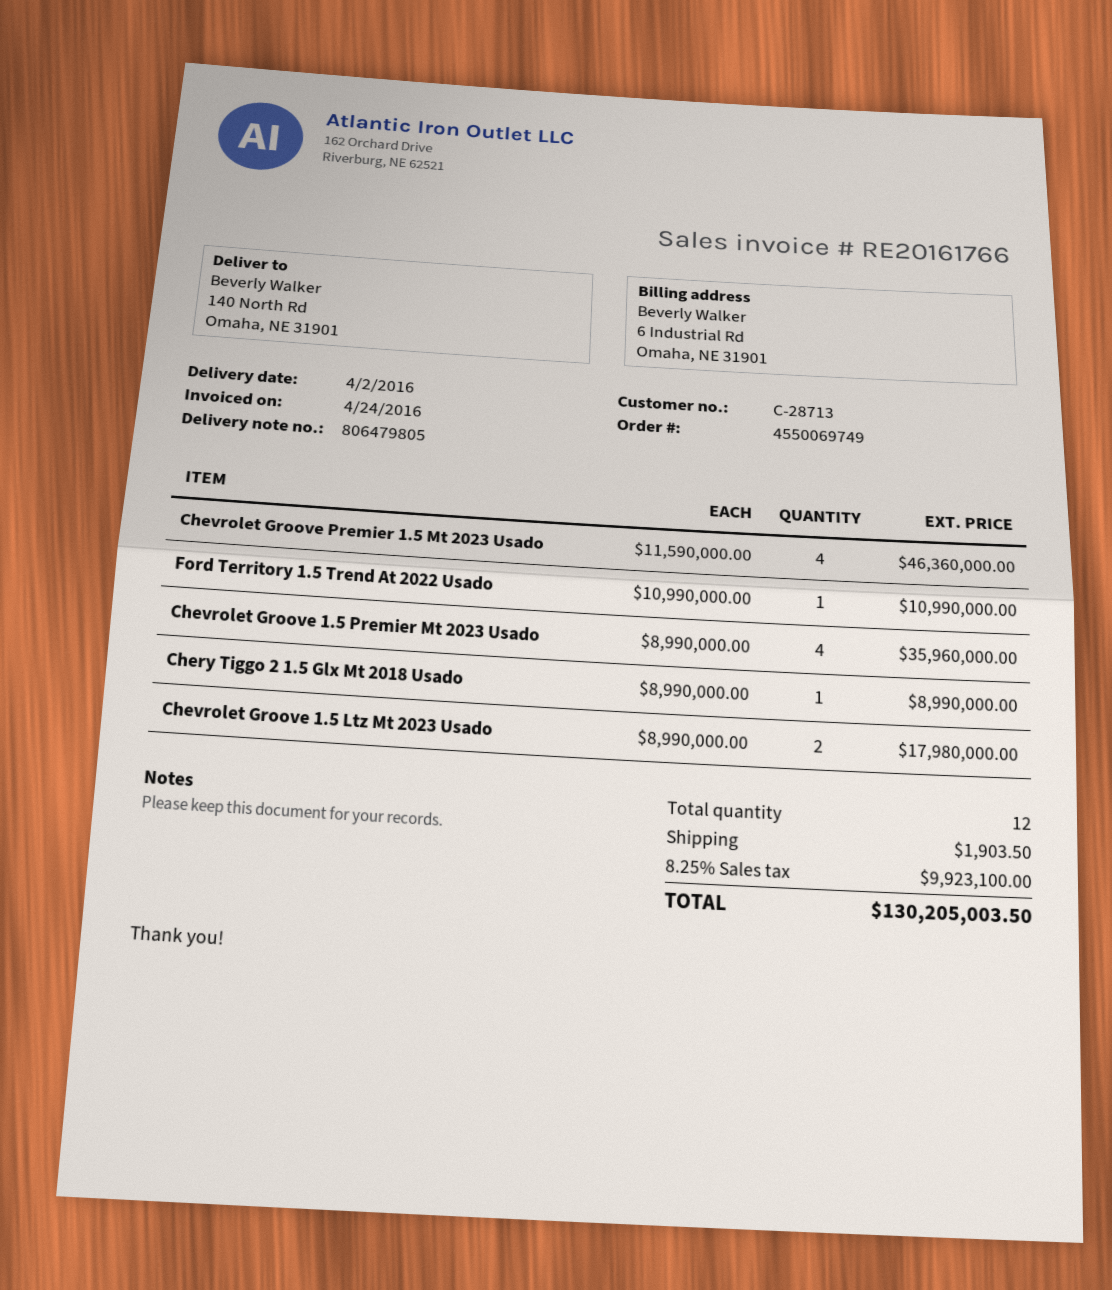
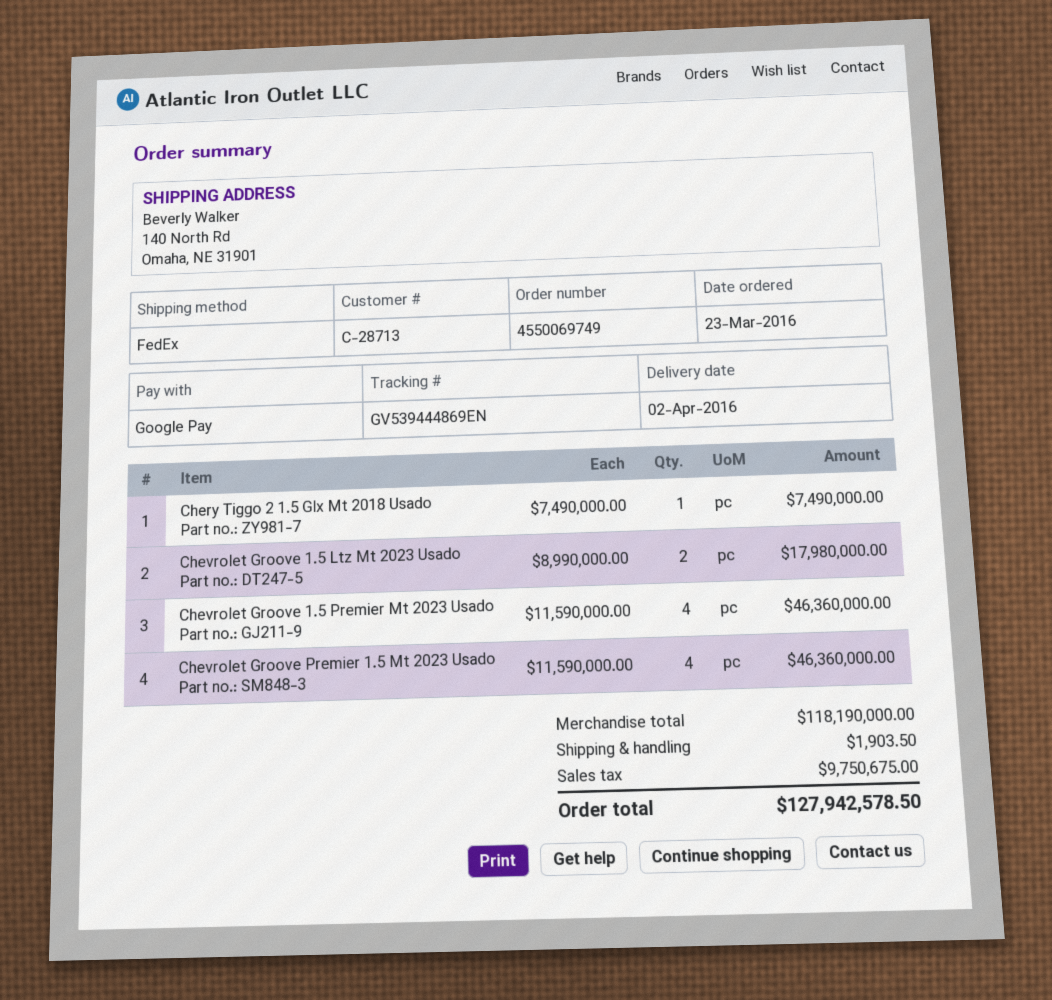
Ford Territory 1.5 Trend At 2022 Usado: 1 x 10990000.00 = 10990000.00 -> none
Chevrolet Groove 1.5 Premier Mt 2023 Usado: 4 x 8990000.00 = 35960000.00 -> 4 x 11590000.00 = 46360000.00
Chery Tiggo 2 1.5 Glx Mt 2018 Usado: 1 x 8990000.00 = 8990000.00 -> 1 x 7490000.00 = 7490000.00
tax: 9923100.00 -> 9750675.00
total: 130205003.50 -> 127942578.50

